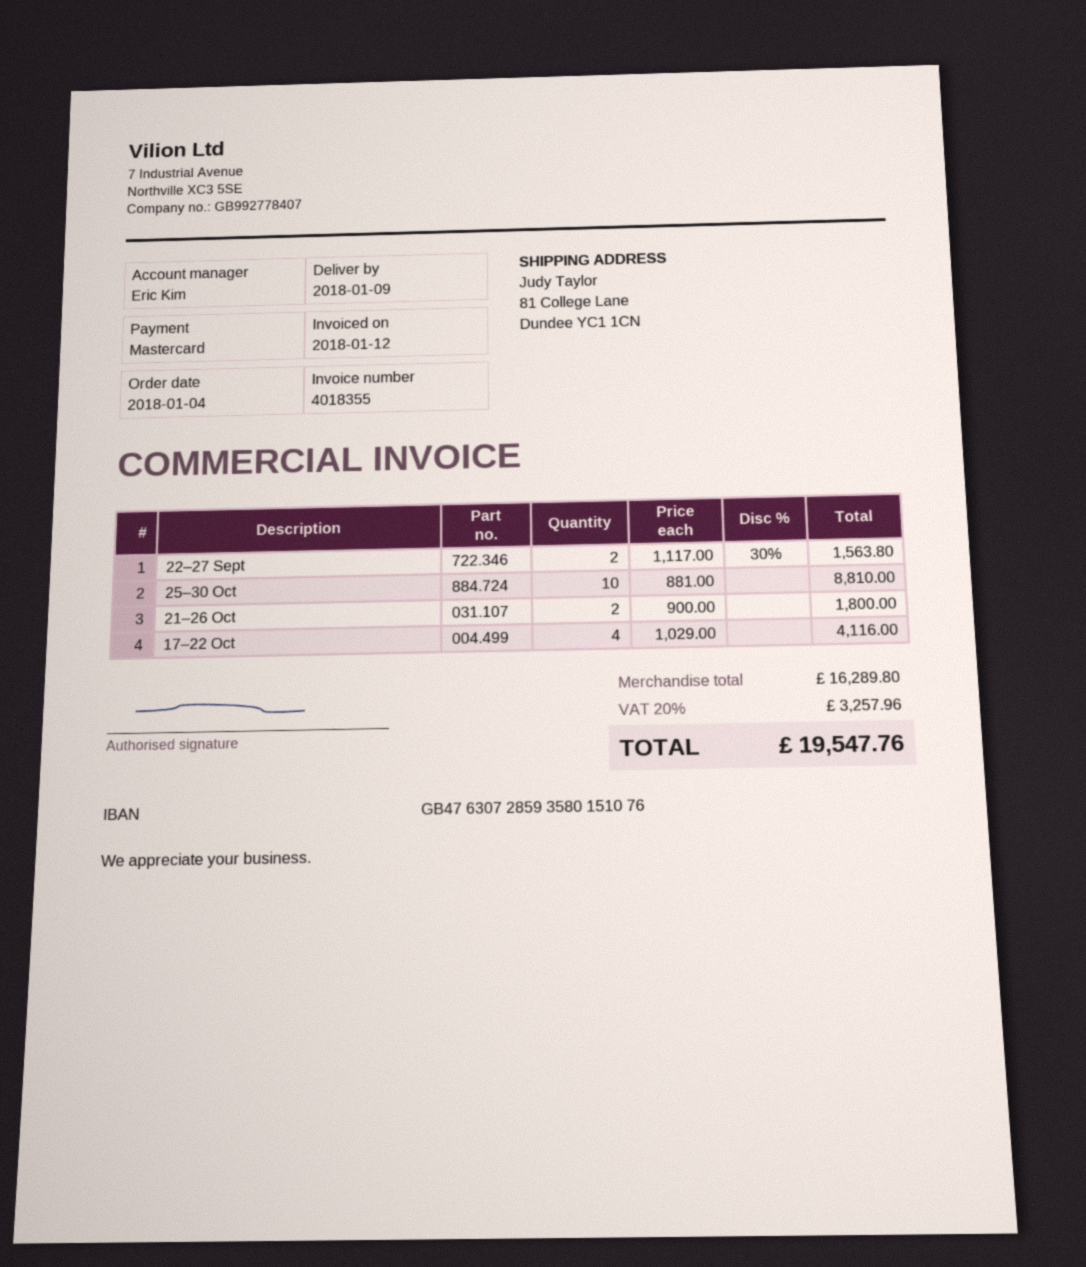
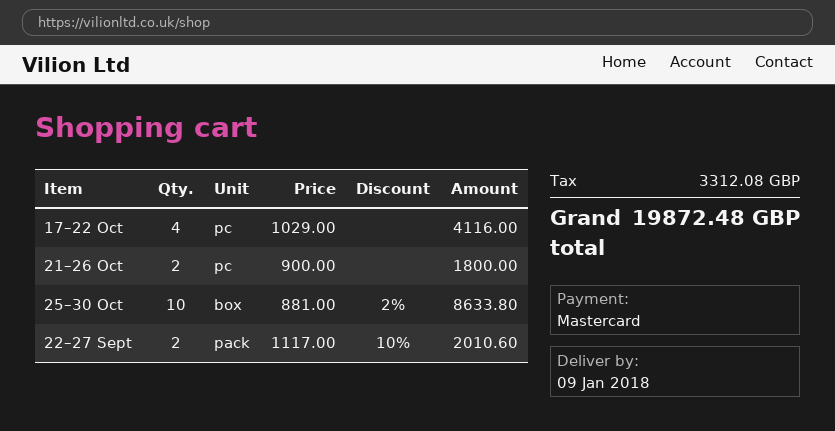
22–27 Sept: 2 x 1117.00 - 30% = 1563.80 -> 2 x 1117.00 - 10% = 2010.60
25–30 Oct: 10 x 881.00 = 8810.00 -> 10 x 881.00 - 2% = 8633.80
tax: 3257.96 -> 3312.08
total: 19547.76 -> 19872.48

